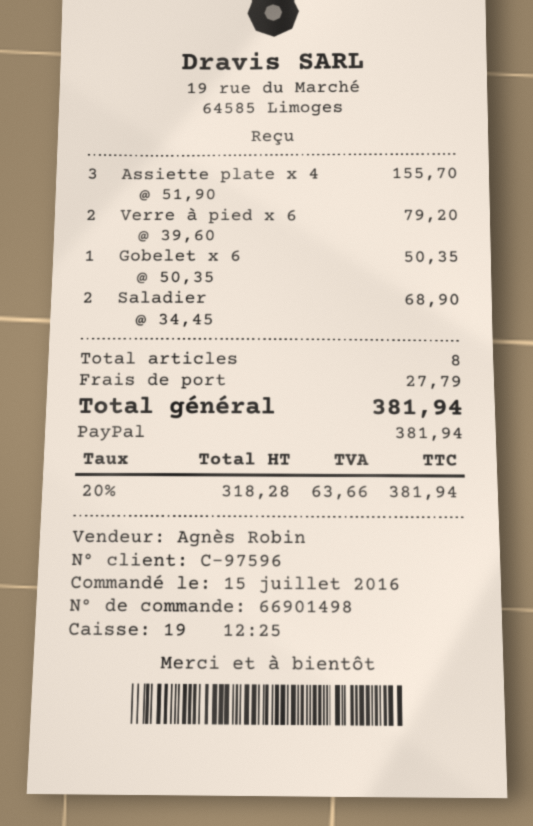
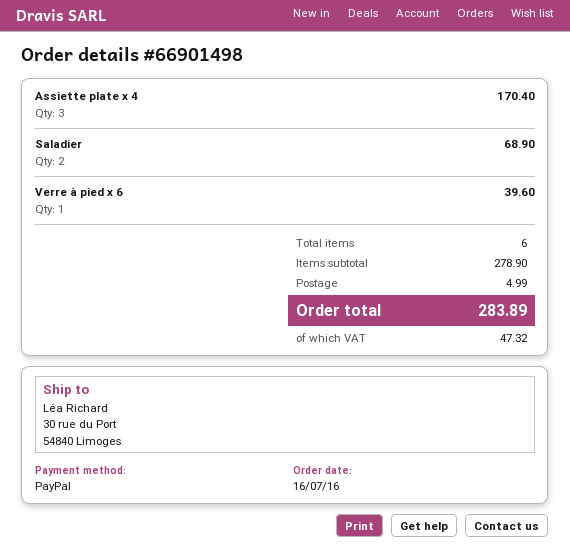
order date: 2016-07-15 -> 2016-07-16
Assiette plate x 4: 3 for 155.70 -> 3 for 170.40
Verre à pied x 6: 2 for 79.20 -> 1 for 39.60
Gobelet x 6: 1 for 50.35 -> none
total quantity: 8 -> 6
shipping: 27.79 -> 4.99
tax: 63.66 -> 47.32
total: 381.94 -> 283.89

